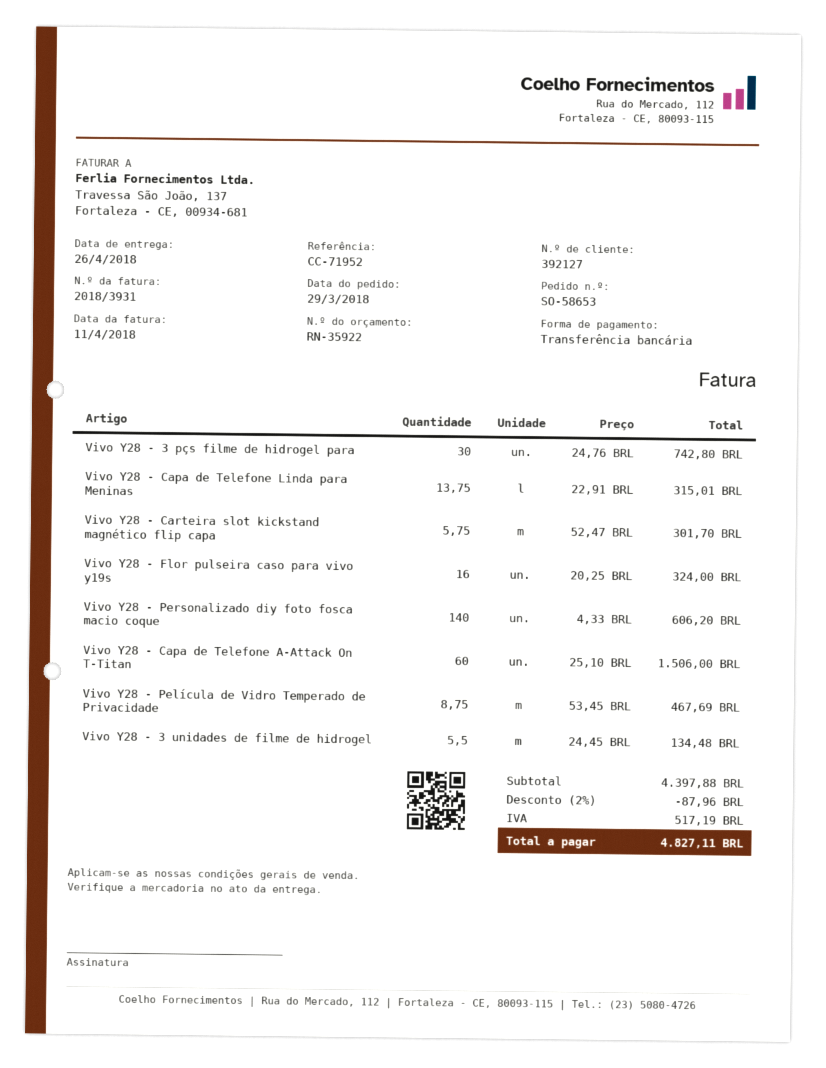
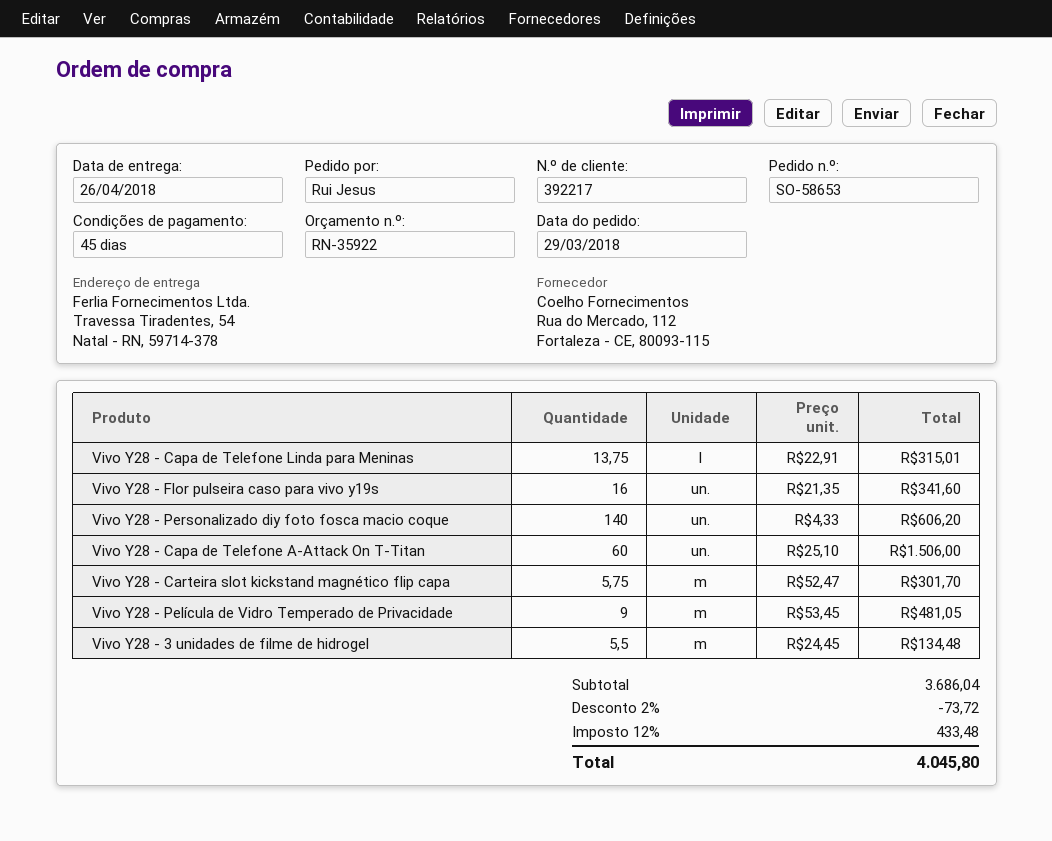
customer number: 392127 -> 392217
Vivo Y28 - 3 pçs filme de hidrogel para: 30 x 24.76 = 742.80 -> none
Vivo Y28 - Flor pulseira caso para vivo y19s: 16 x 20.25 = 324.00 -> 16 x 21.35 = 341.60
Vivo Y28 - Película de Vidro Temperado de Privacidade: 8.75 x 53.45 = 467.69 -> 9 x 53.45 = 481.05
subtotal: 4397.88 -> 3686.04
discount: 2% = 87.96 -> 2% = 73.72
tax: 517.19 -> 433.48
total: 4827.11 -> 4045.80

